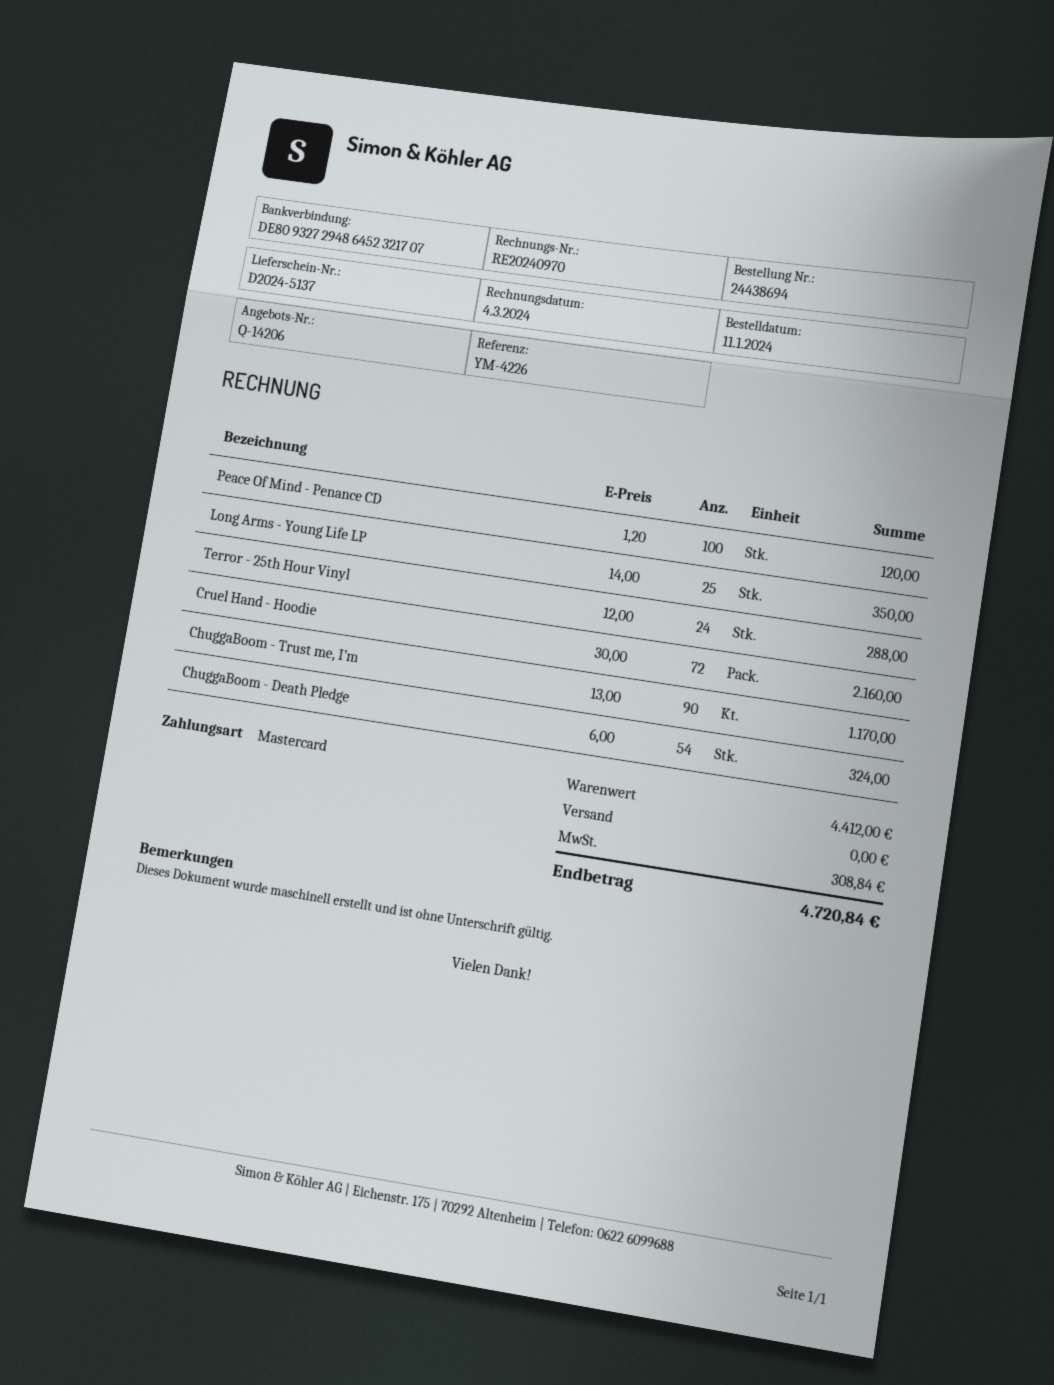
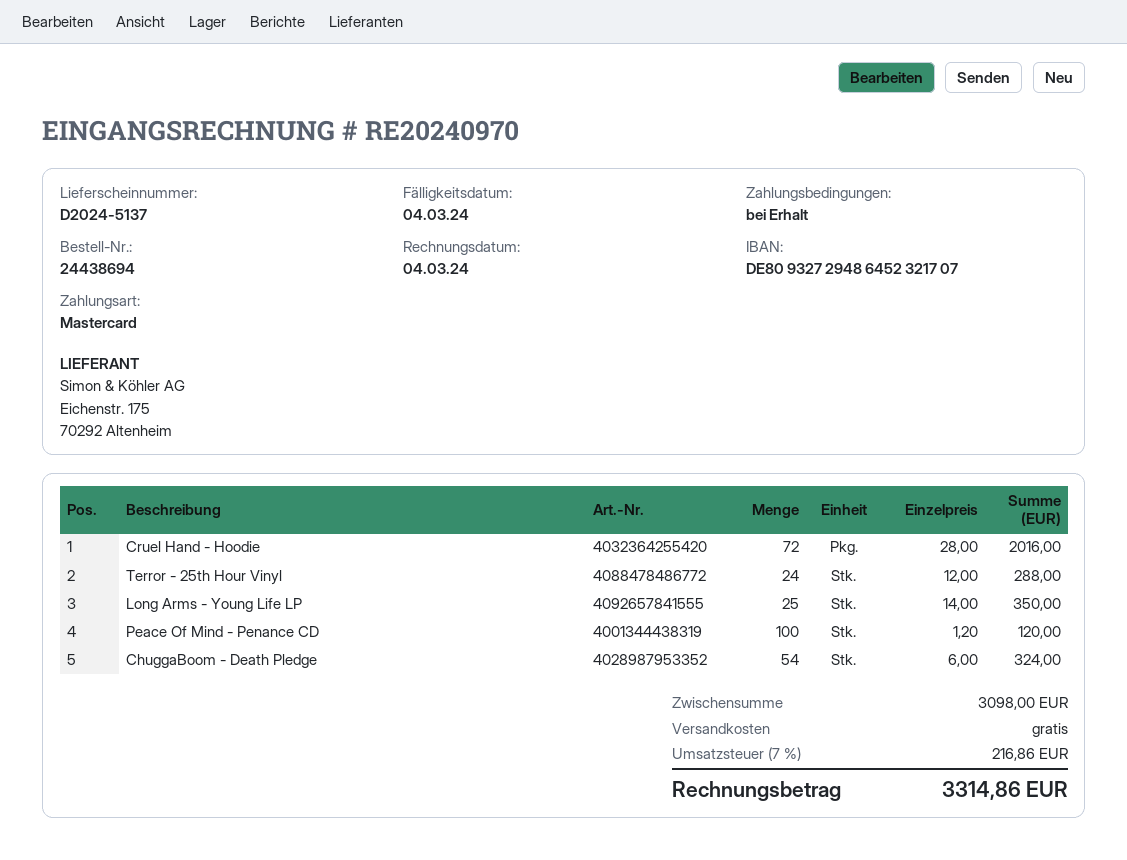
Cruel Hand - Hoodie: 72 x 30.00 = 2160.00 -> 72 x 28.00 = 2016.00
ChuggaBoom - Trust me, I’m: 90 x 13.00 = 1170.00 -> none
subtotal: 4412.00 -> 3098.00
tax: 308.84 -> 216.86
total: 4720.84 -> 3314.86

